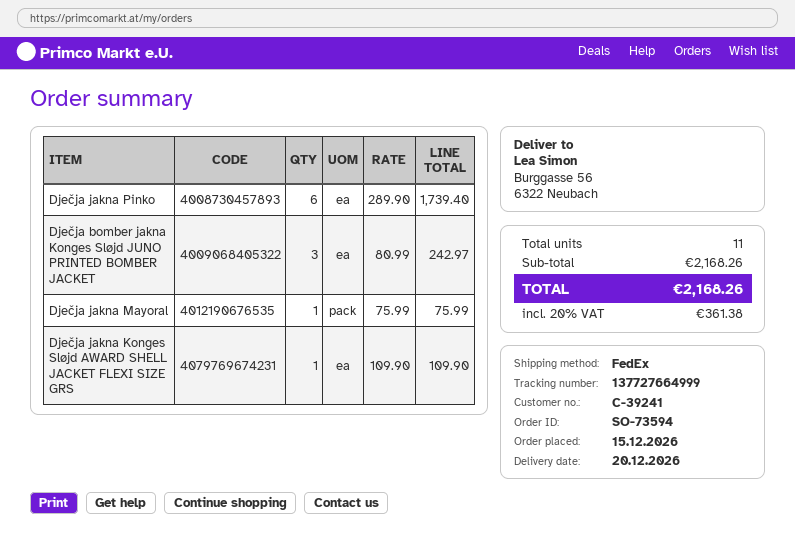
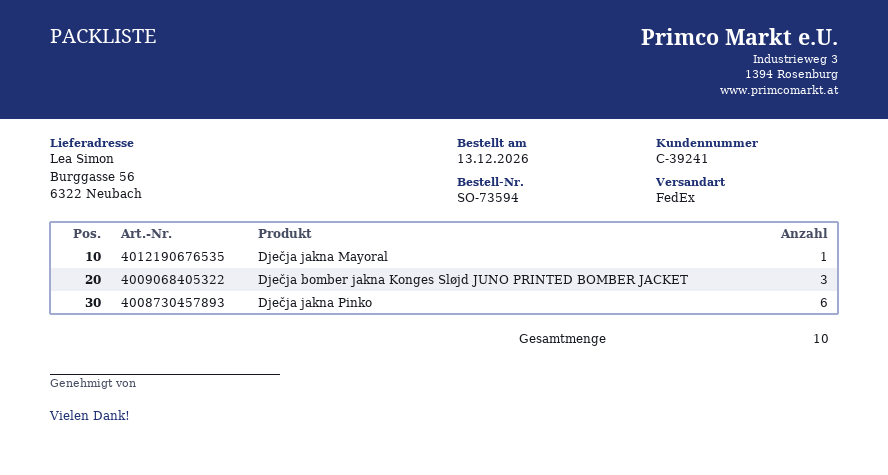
order date: 2026-12-15 -> 2026-12-13
Dječja jakna Konges Sløjd AWARD SHELL JACKET FLEXI SIZE GRS: 1 -> none
total quantity: 11 -> 10

